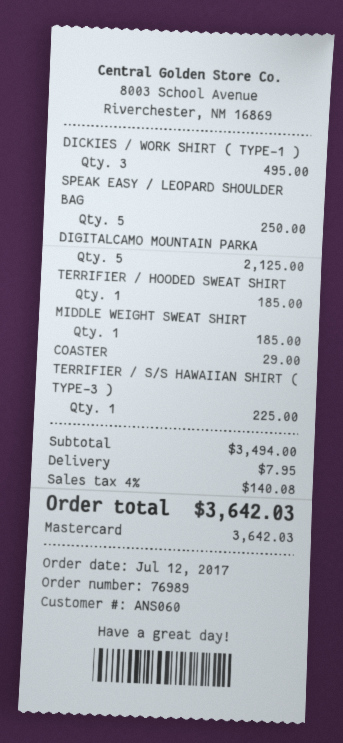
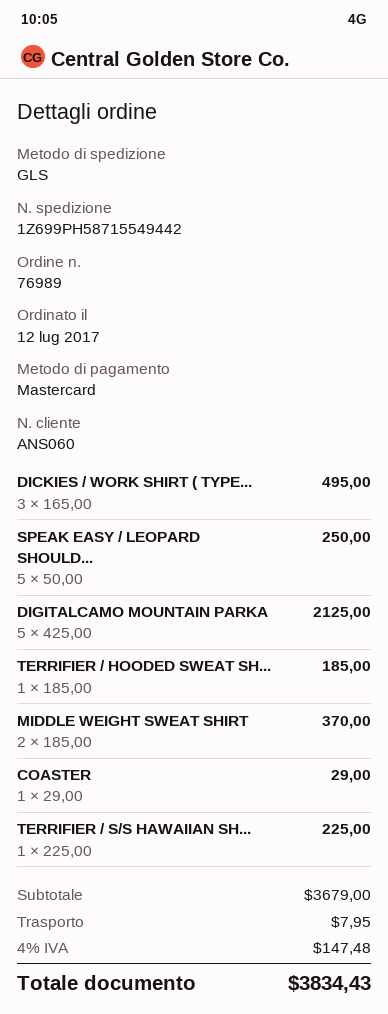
MIDDLE WEIGHT SWEAT SHIRT: 1 for 185.00 -> 2 for 370.00
subtotal: 3494.00 -> 3679.00
tax: 4% = 140.08 -> 4% = 147.48
total: 3642.03 -> 3834.43

